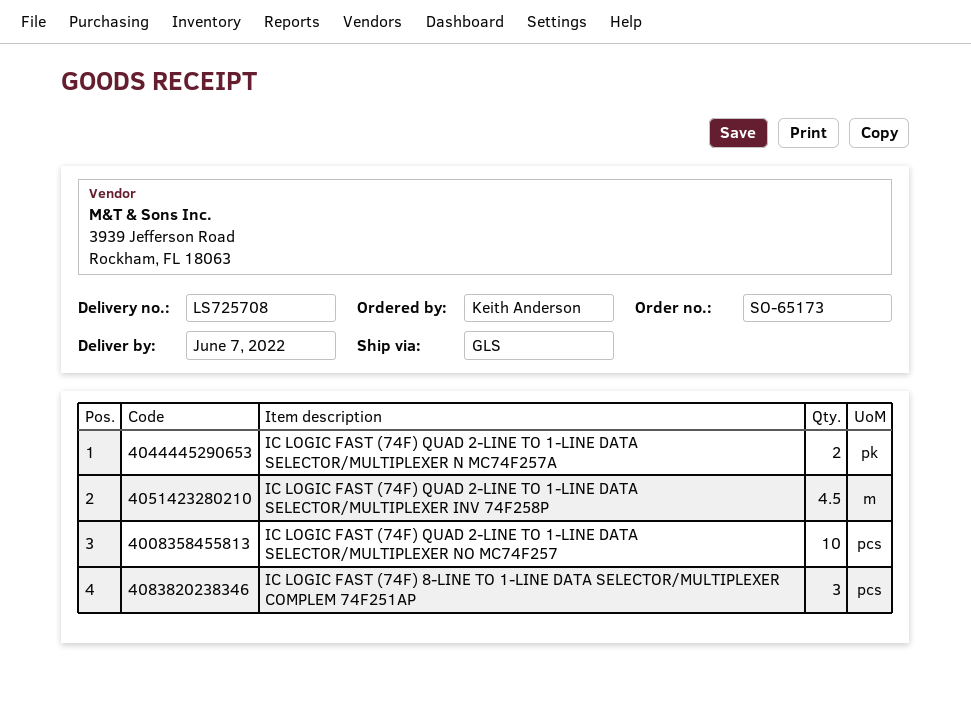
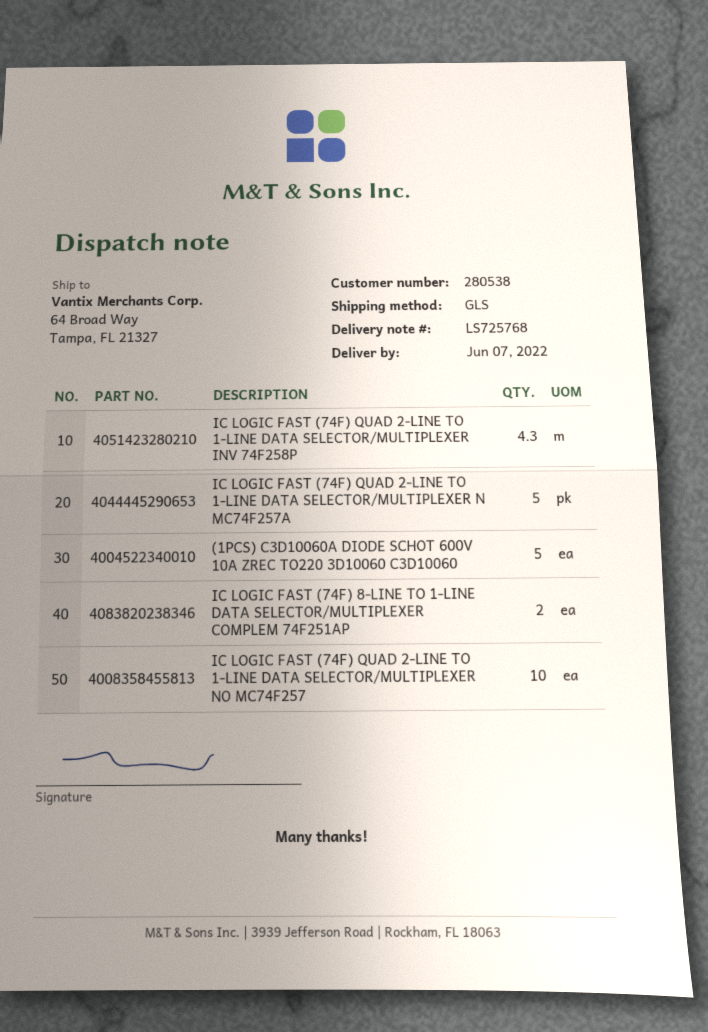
delivery note number: LS725708 -> LS725768
IC LOGIC FAST (74F) QUAD 2-LINE TO 1-LINE DATA SELECTOR/MULTIPLEXER N MC74F257A: 2 -> 5
IC LOGIC FAST (74F) QUAD 2-LINE TO 1-LINE DATA SELECTOR/MULTIPLEXER INV 74F258P: 4.5 -> 4.3
IC LOGIC FAST (74F) 8-LINE TO 1-LINE DATA SELECTOR/MULTIPLEXER COMPLEM 74F251AP: 3 -> 2
(1PCS) C3D10060A DIODE SCHOT 600V 10A ZREC TO220 3D10060 C3D10060: none -> 5

